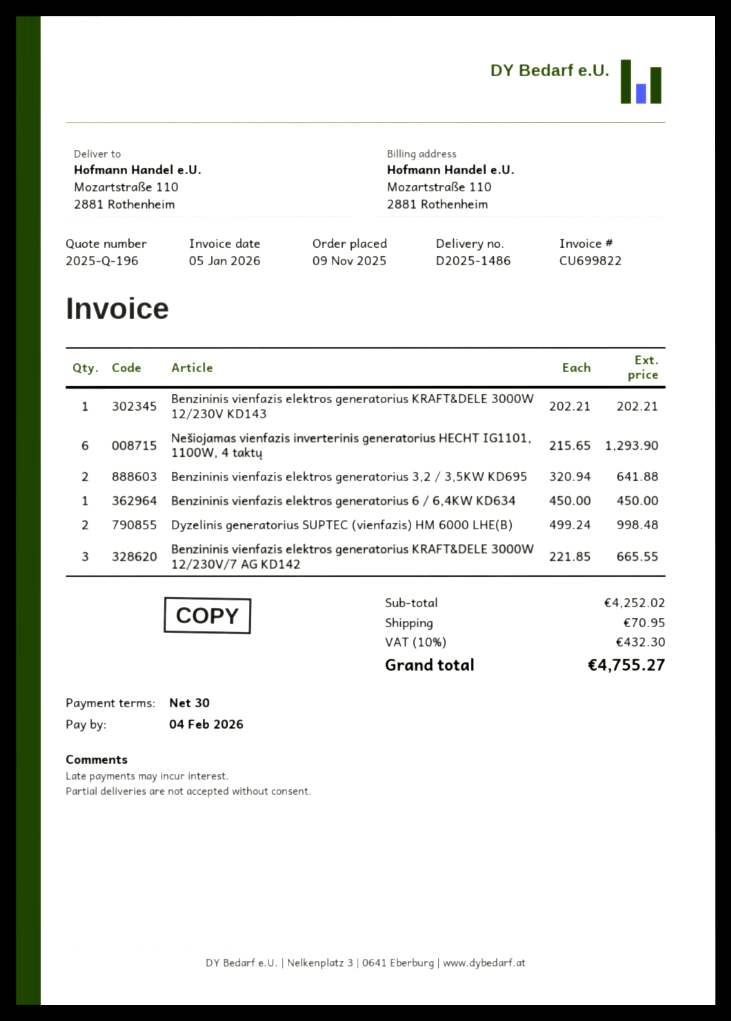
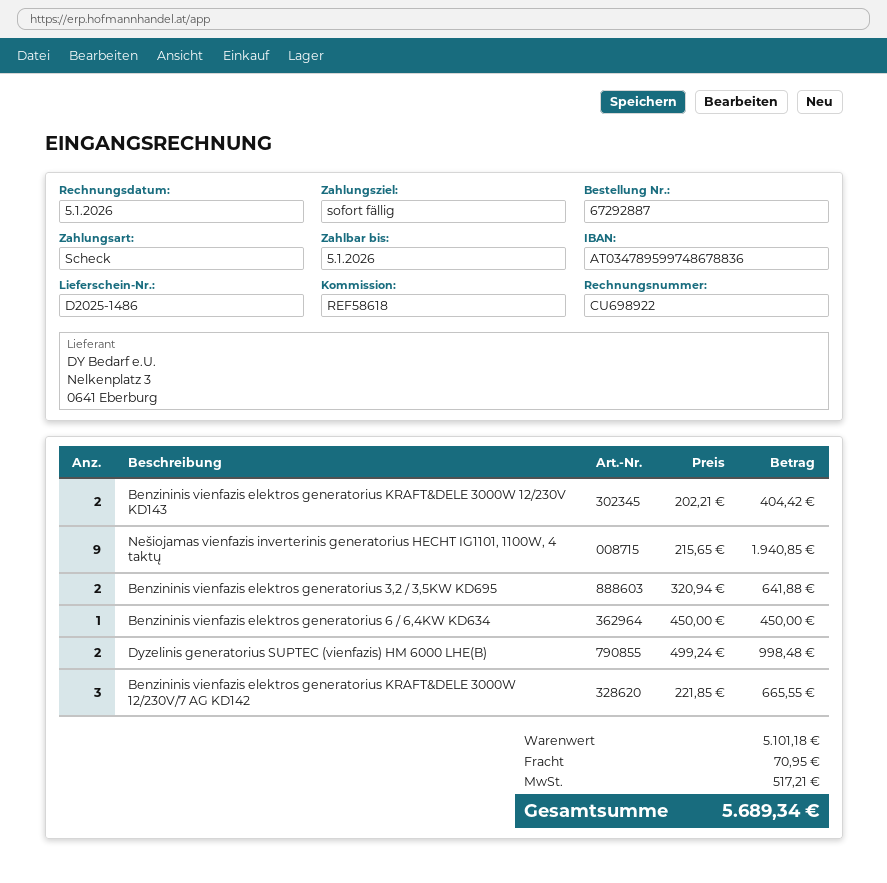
invoice number: CU699822 -> CU698922
payment terms: 30 days -> on receipt
due date: 2026-02-04 -> 2026-01-05
Benzininis vienfazis elektros generatorius KRAFT&DELE 3000W 12/230V KD143: 1 x 202.21 = 202.21 -> 2 x 202.21 = 404.42
Nešiojamas vienfazis inverterinis generatorius HECHT IG1101, 1100W, 4 taktų: 6 x 215.65 = 1293.90 -> 9 x 215.65 = 1940.85
subtotal: 4252.02 -> 5101.18
tax: 432.30 -> 517.21
total: 4755.27 -> 5689.34

